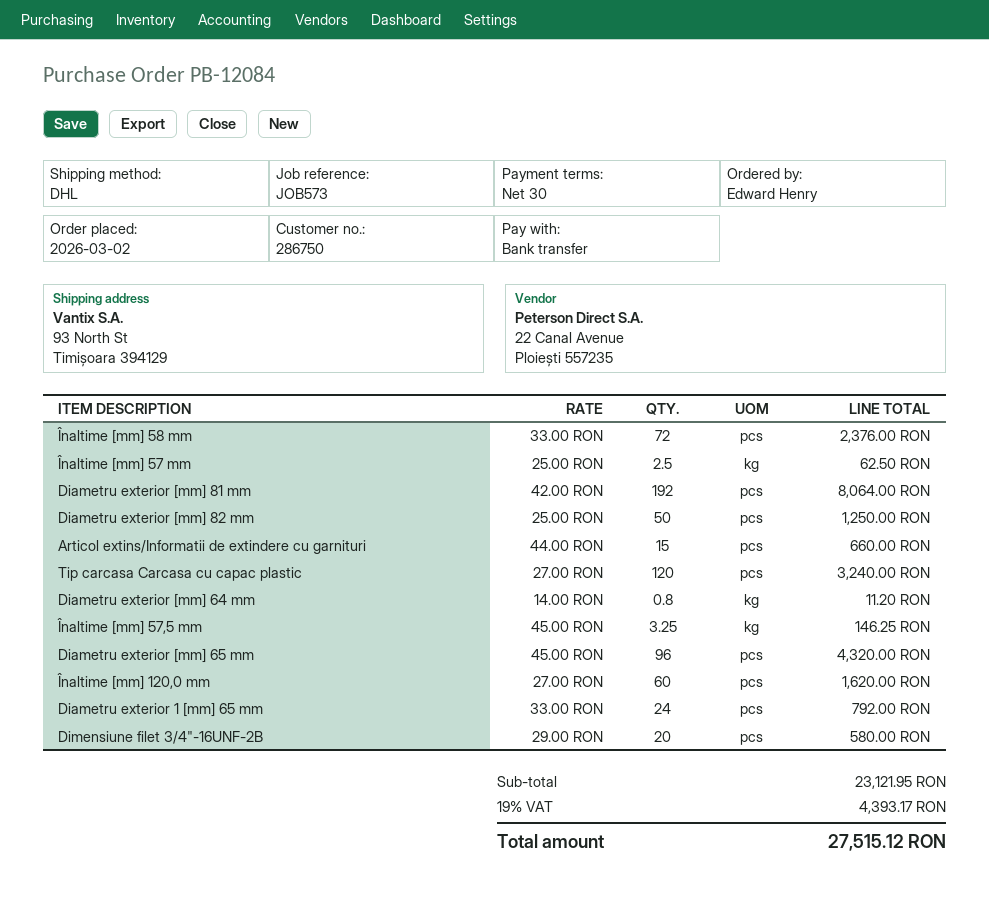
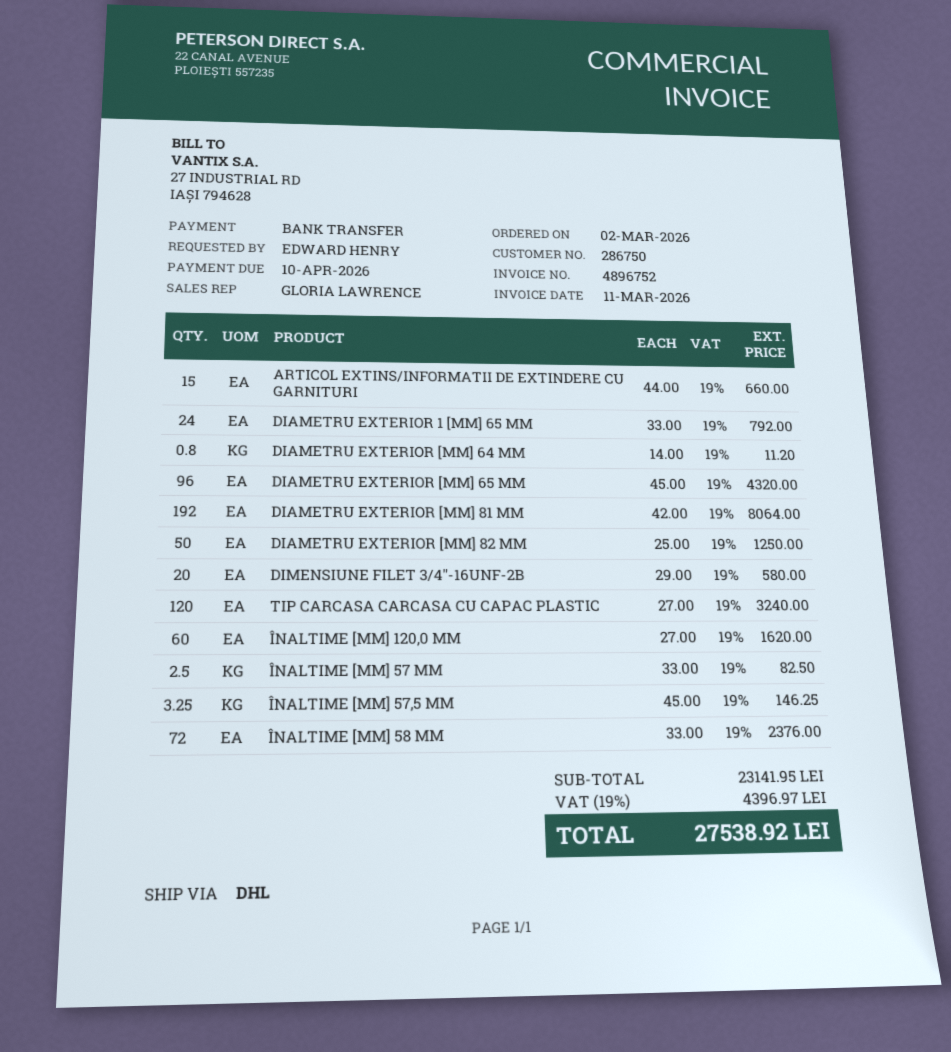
Înaltime [mm] 57 mm: 2.5 x 25.00 = 62.50 -> 2.5 x 33.00 = 82.50
subtotal: 23121.95 -> 23141.95
tax: 19% = 4393.17 -> 19% = 4396.97
total: 27515.12 -> 27538.92

